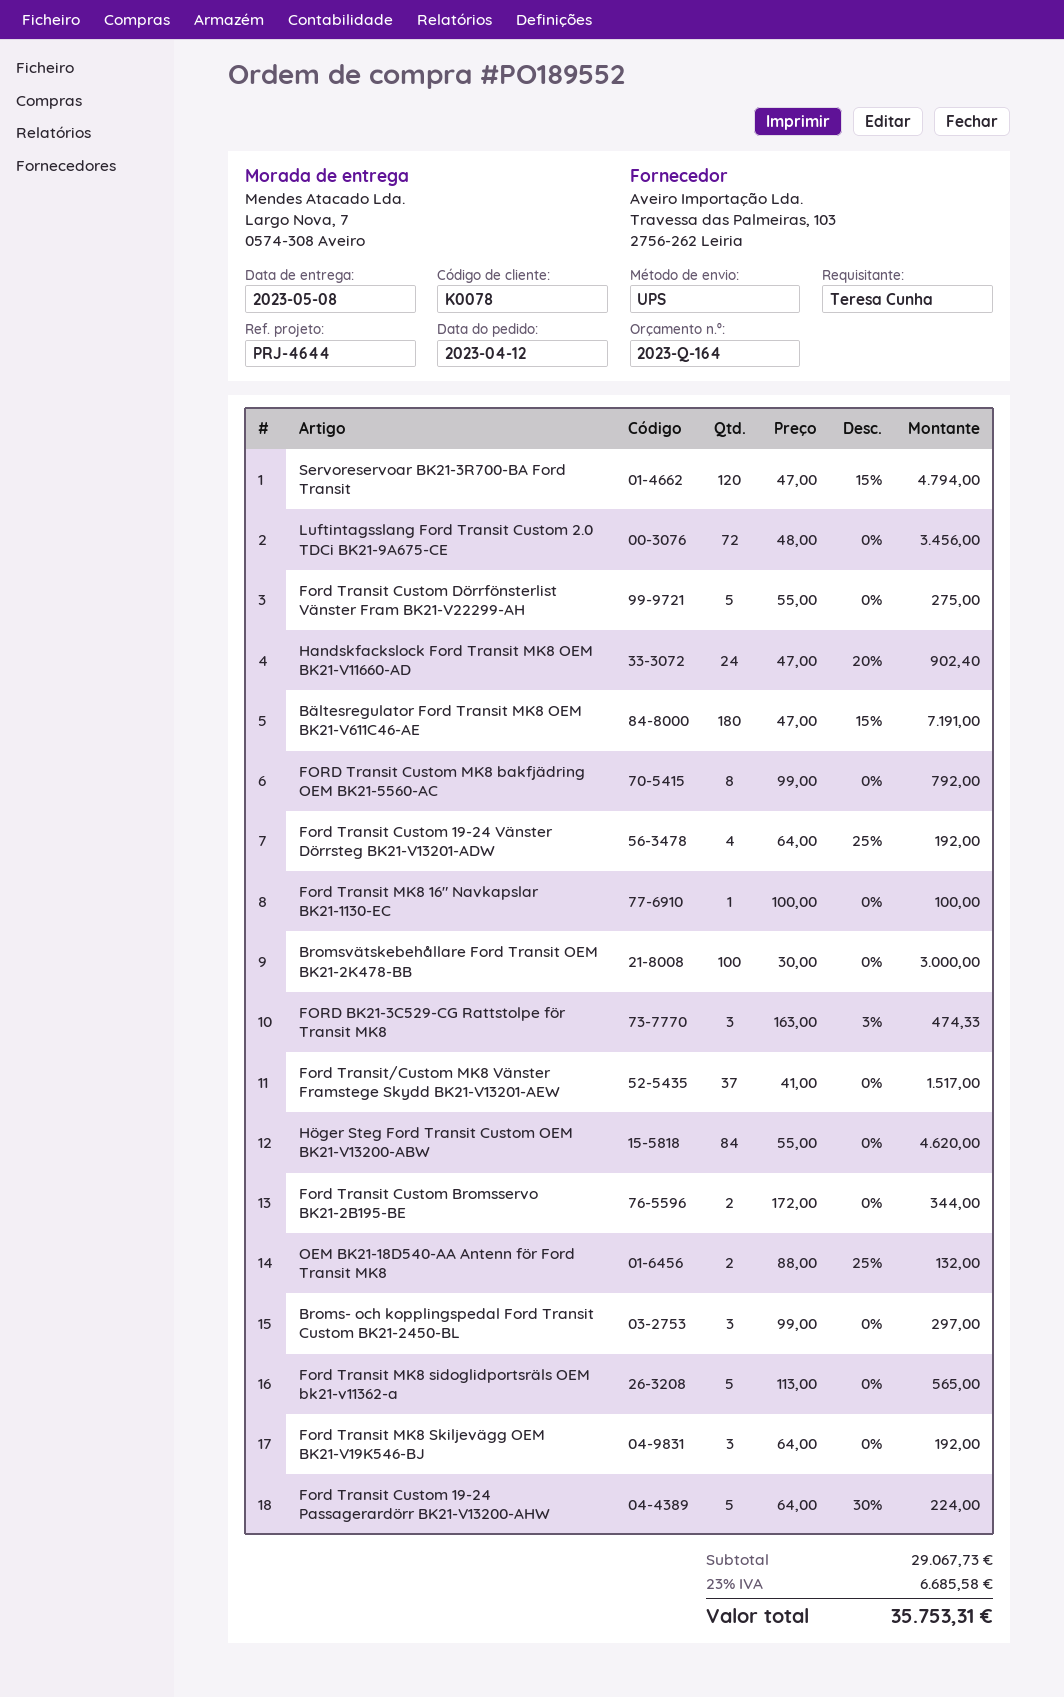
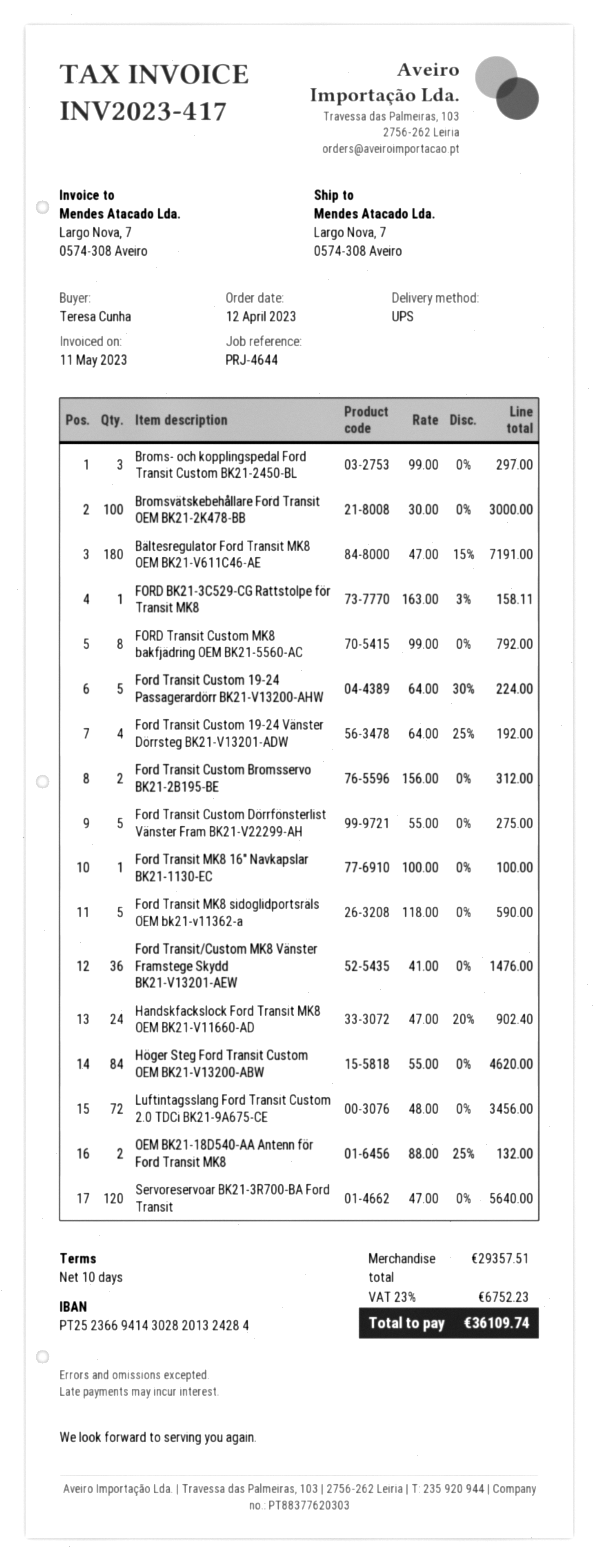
Servoreservoar BK21-3R700-BA Ford Transit: 120 x 47.00 - 15% = 4794.00 -> 120 x 47.00 = 5640.00
FORD BK21-3C529-CG Rattstolpe för Transit MK8: 3 x 163.00 - 3% = 474.33 -> 1 x 163.00 - 3% = 158.11
Ford Transit/Custom MK8 Vänster Framstege Skydd BK21-V13201-AEW: 37 x 41.00 = 1517.00 -> 36 x 41.00 = 1476.00
Ford Transit Custom Bromsservo BK21-2B195-BE: 2 x 172.00 = 344.00 -> 2 x 156.00 = 312.00
Ford Transit MK8 sidoglidportsräls OEM bk21-v11362-a: 5 x 113.00 = 565.00 -> 5 x 118.00 = 590.00
Ford Transit MK8 Skiljevägg OEM BK21-V19K546-BJ: 3 x 64.00 = 192.00 -> none
subtotal: 29067.73 -> 29357.51
tax: 23% = 6685.58 -> 23% = 6752.23
total: 35753.31 -> 36109.74

